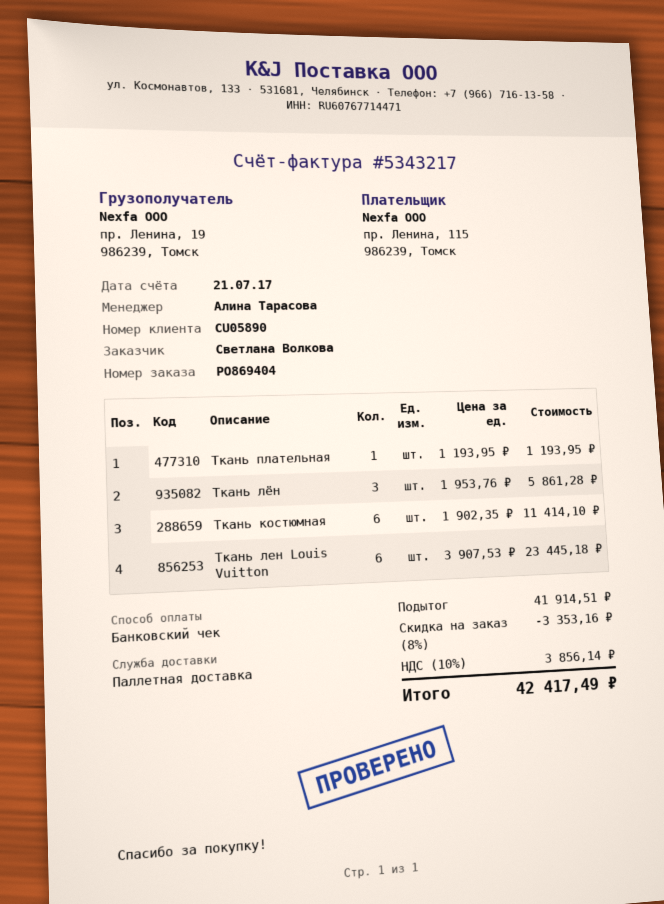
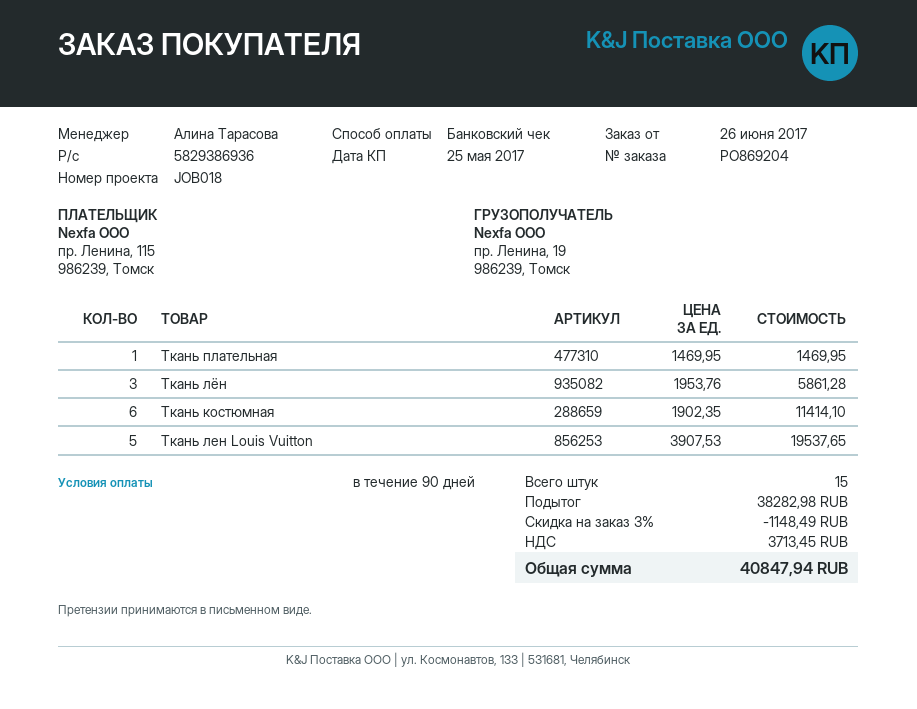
order number: PO869404 -> PO869204
Ткань плательная: 1 x 1193.95 = 1193.95 -> 1 x 1469.95 = 1469.95
Ткань лен Louis Vuitton: 6 x 3907.53 = 23445.18 -> 5 x 3907.53 = 19537.65
subtotal: 41914.51 -> 38282.98
discount: 8% = 3353.16 -> 3% = 1148.49
tax: 3856.14 -> 3713.45
total: 42417.49 -> 40847.94

